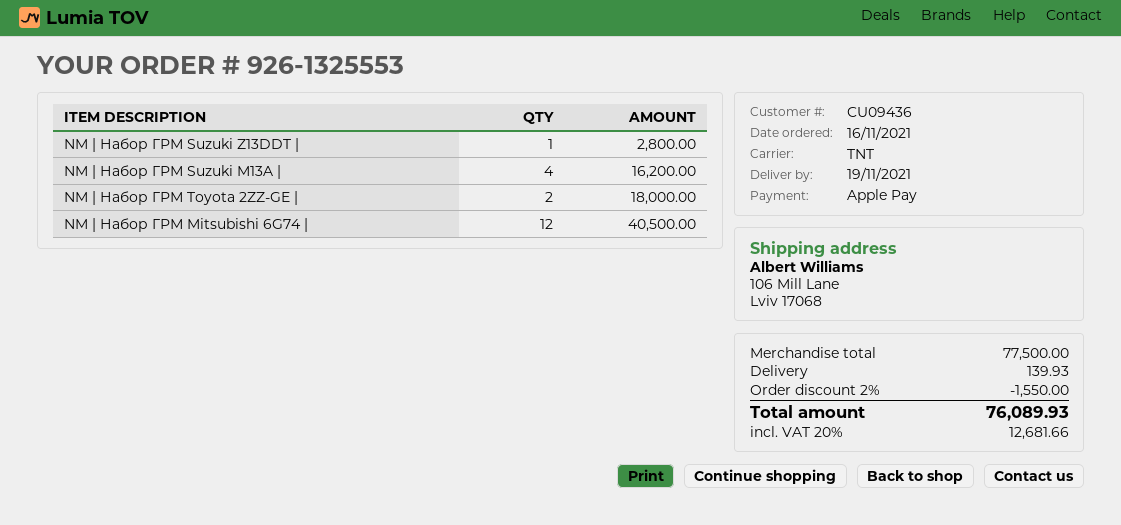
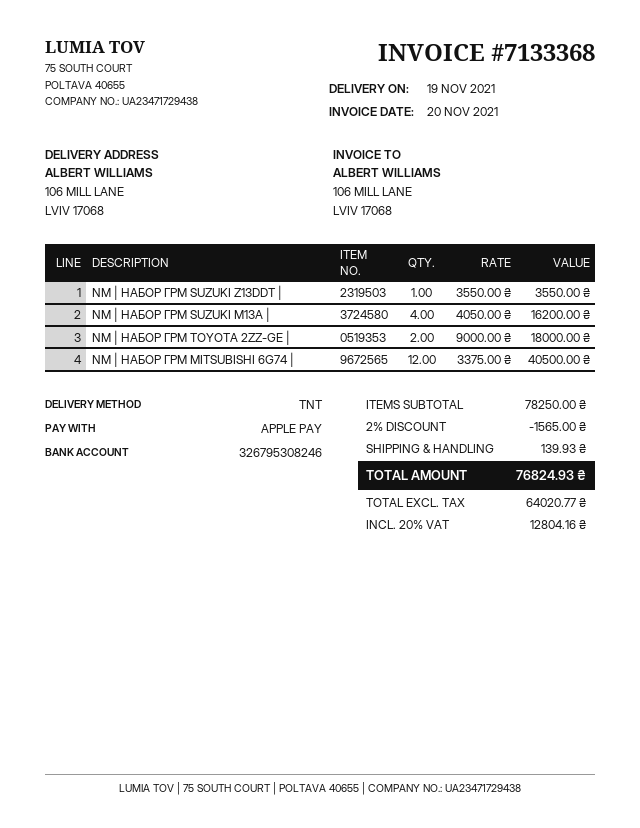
NM | Набор ГРМ Suzuki Z13DDT |: 1 for 2800.00 -> 1 for 3550.00
subtotal: 77500.00 -> 78250.00
discount: 2% = 1550.00 -> 2% = 1565.00
tax: 20% = 12681.66 -> 20% = 12804.16
total: 76089.93 -> 76824.93

